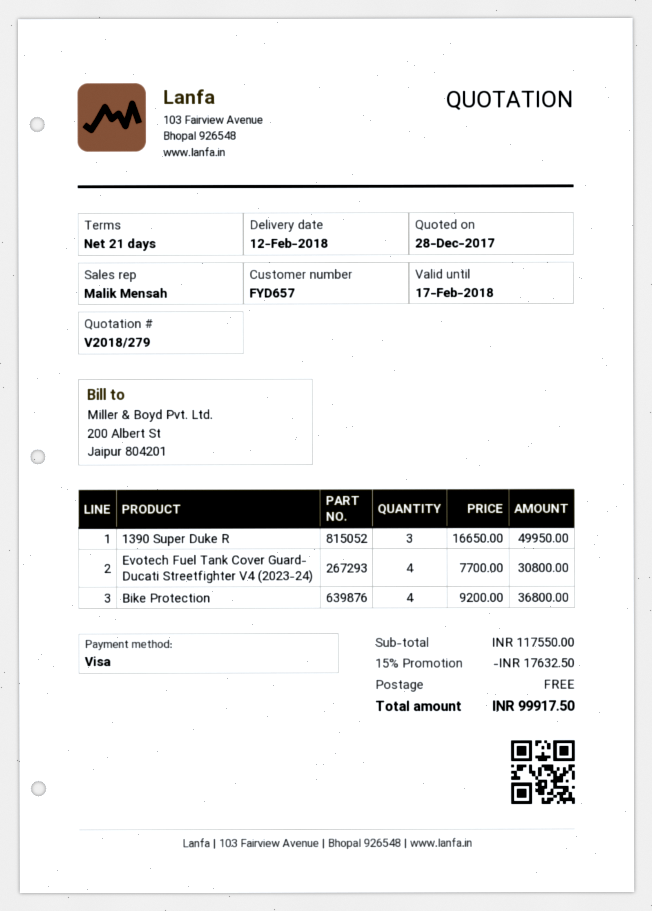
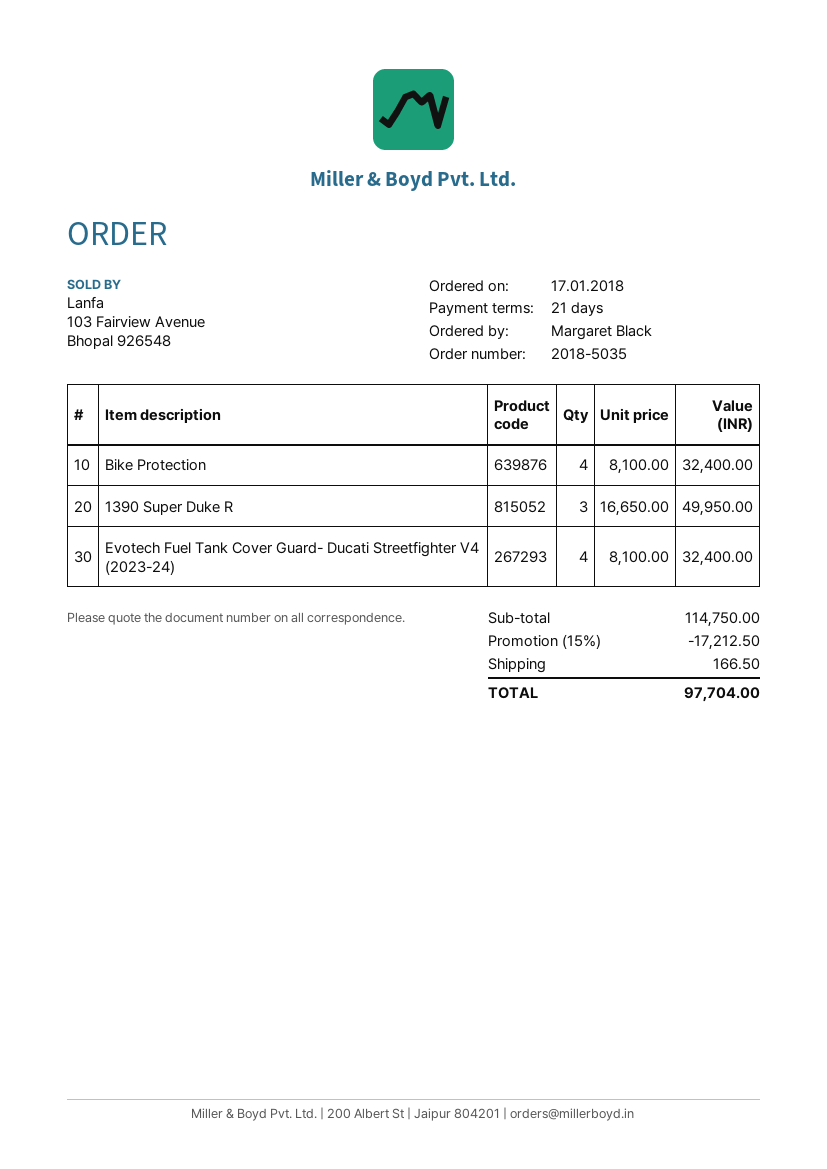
Evotech Fuel Tank Cover Guard- Ducati Streetfighter V4 (2023-24): 4 x 7700.00 = 30800.00 -> 4 x 8100.00 = 32400.00
Bike Protection: 4 x 9200.00 = 36800.00 -> 4 x 8100.00 = 32400.00
subtotal: 117550.00 -> 114750.00
discount: 15% = 17632.50 -> 15% = 17212.50
shipping: 0.00 -> 166.50
total: 99917.50 -> 97704.00

